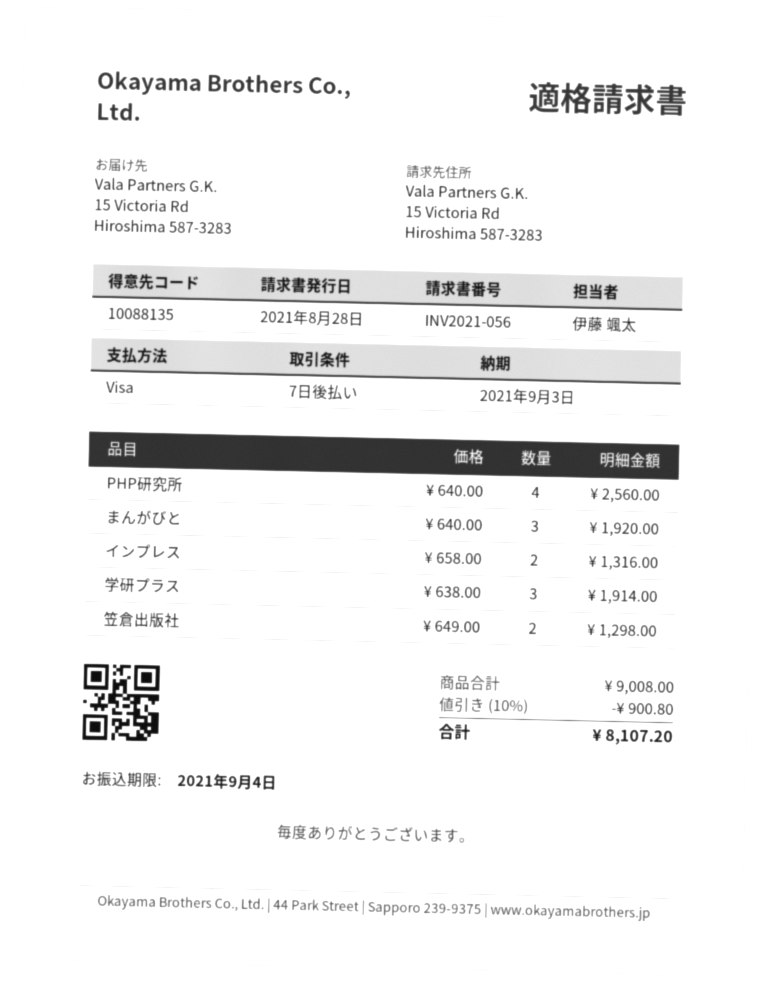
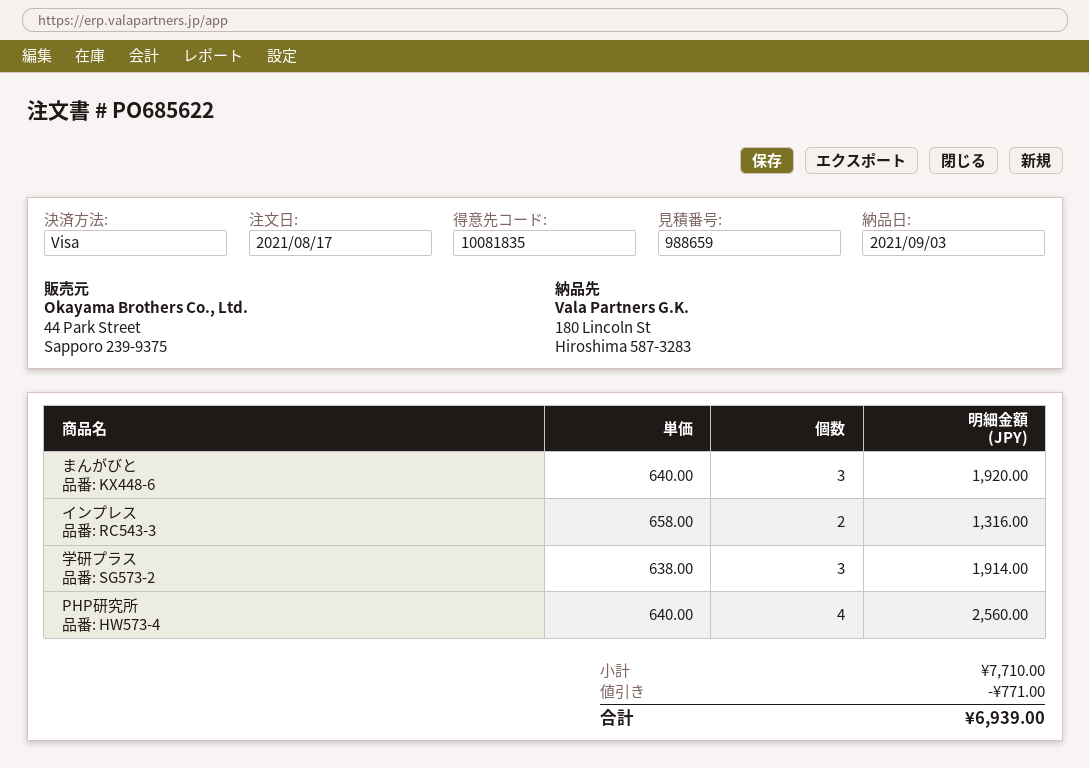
customer number: 10088135 -> 10081835
ship to: 15 Victoria Rd, Hiroshima 587-3283 -> 180 Lincoln St, Hiroshima 587-3283
笠倉出版社: 2 x 649.00 = 1298.00 -> none
subtotal: 9008.00 -> 7710.00
discount: 900.80 -> 771.00
total: 8107.20 -> 6939.00

